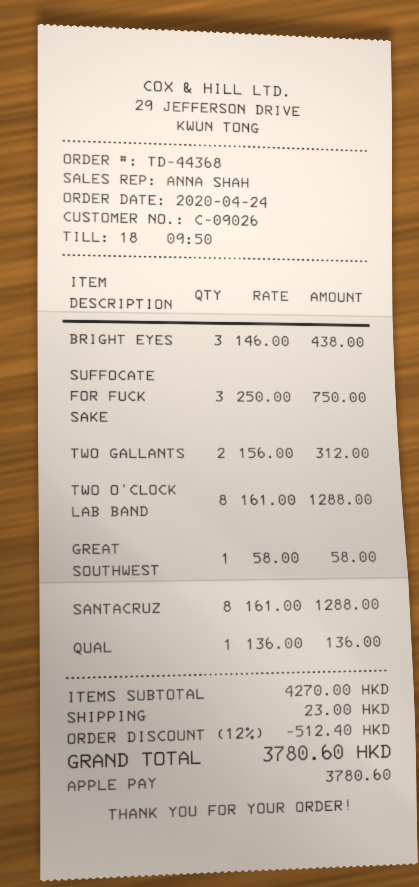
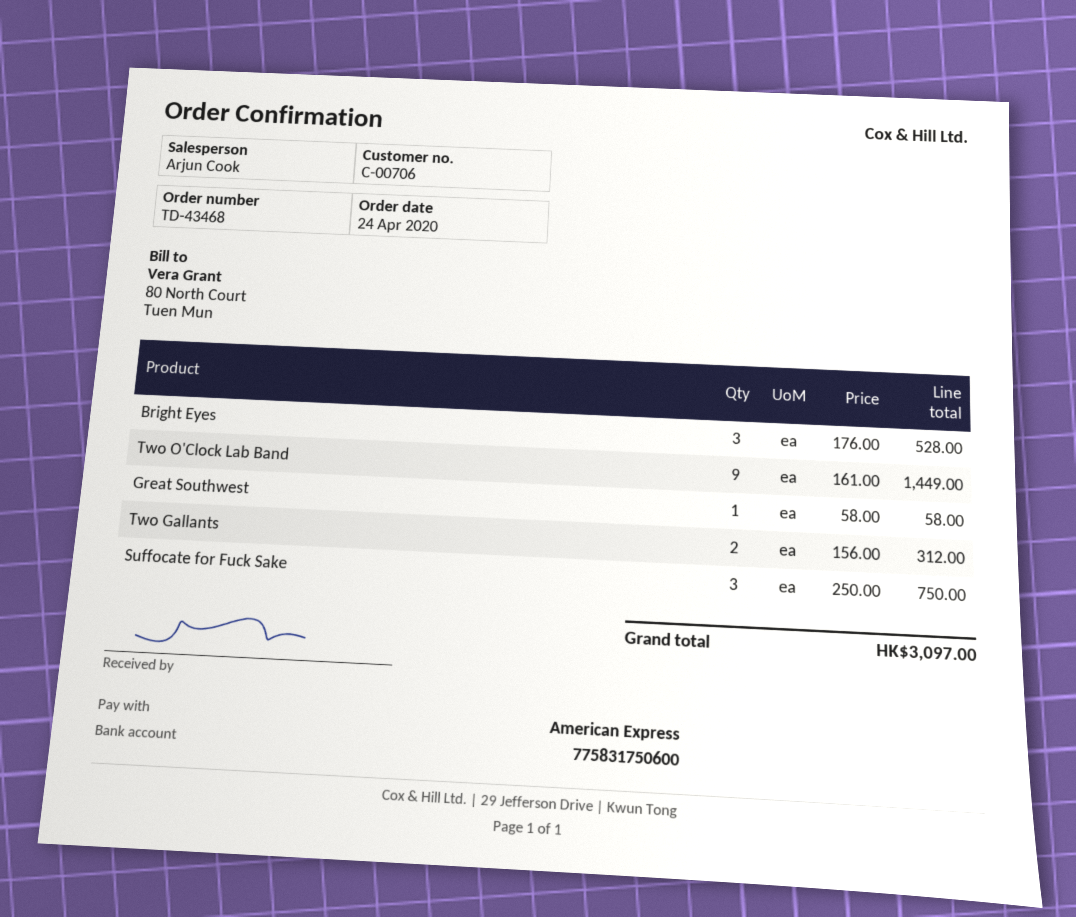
order number: TD-44368 -> TD-43468
customer number: C-09026 -> C-00706
sales rep: ANNA SHAH -> Arjun Cook
payment method: Apple Pay -> American Express
BRIGHT EYES: 3 x 146.00 = 438.00 -> 3 x 176.00 = 528.00
TWO O'CLOCK LAB BAND: 8 x 161.00 = 1288.00 -> 9 x 161.00 = 1449.00
SANTACRUZ: 8 x 161.00 = 1288.00 -> none
QUAL: 1 x 136.00 = 136.00 -> none
discount: 12% = 512.40 -> none
shipping: 23.00 -> none
total: 3780.60 -> 3097.00

